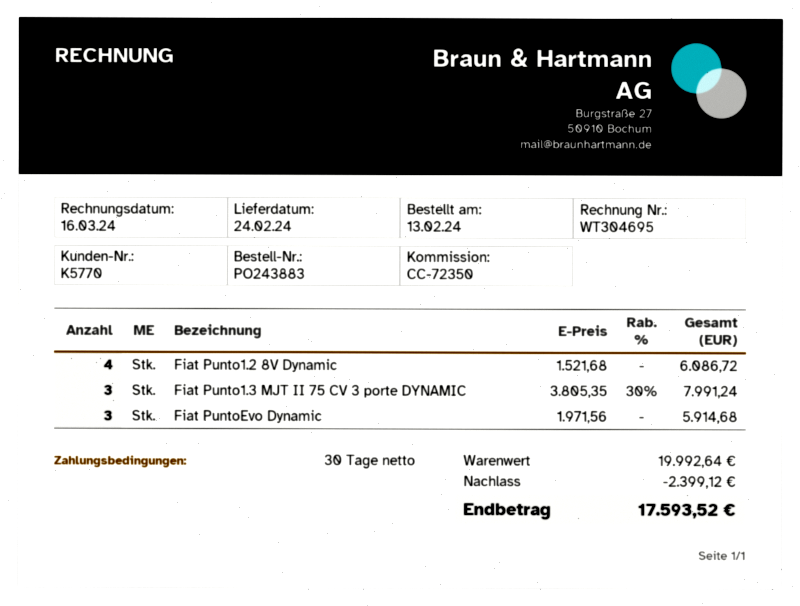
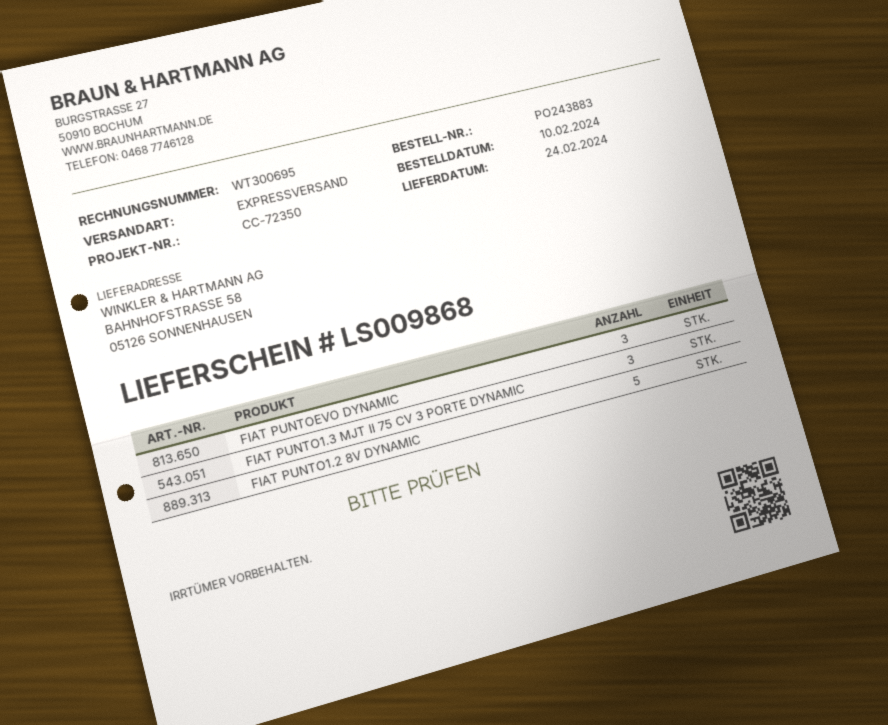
order date: 2024-02-13 -> 2024-02-10
invoice number: WT304695 -> WT300695
Fiat Punto1.2 8V Dynamic: 4 -> 5

